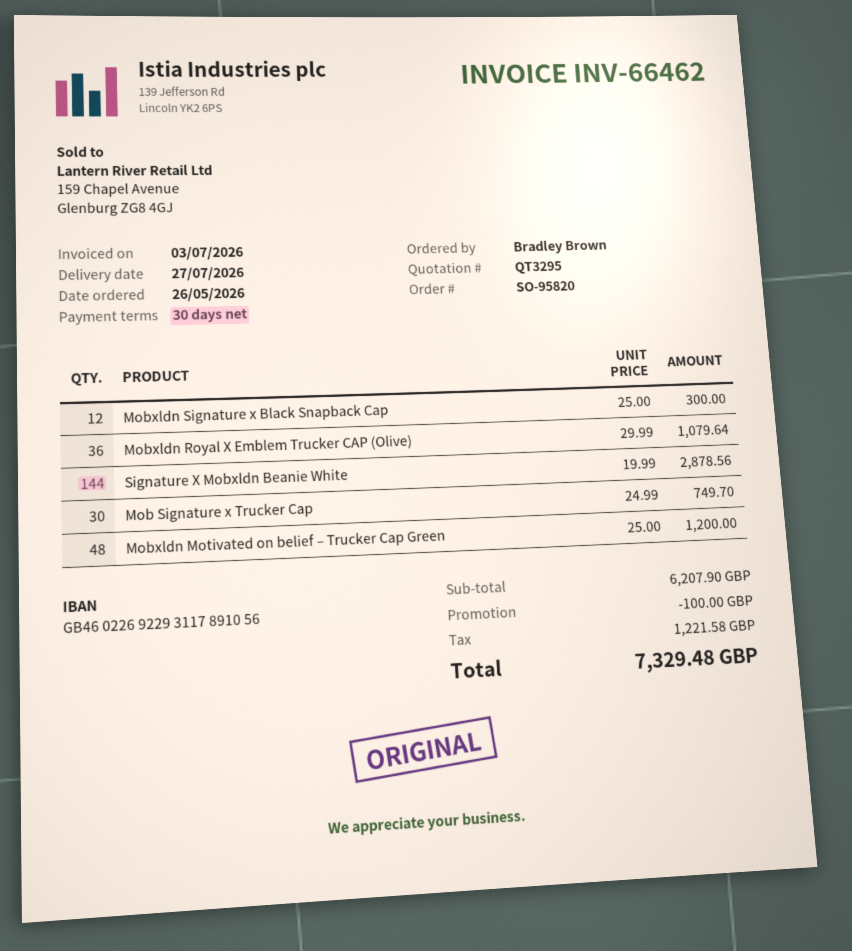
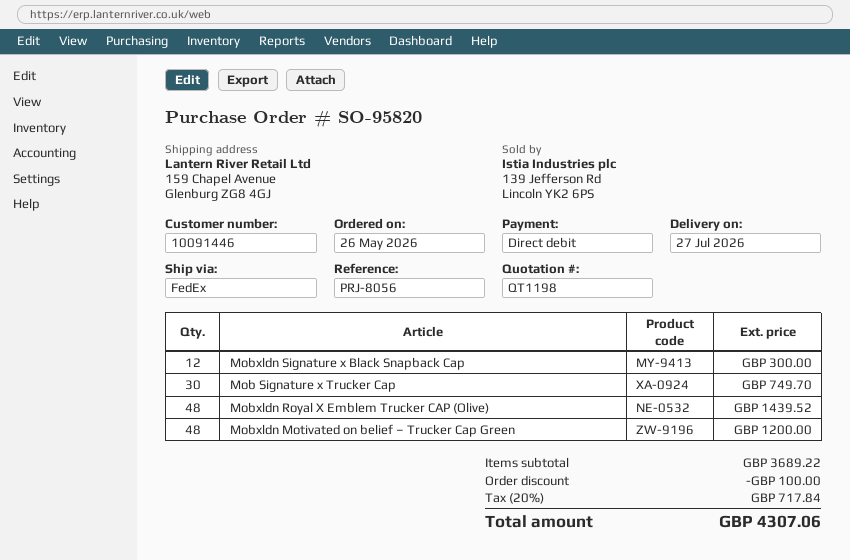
quote number: QT3295 -> QT1198
Mobxldn Royal X Emblem Trucker CAP (Olive): 36 for 1079.64 -> 48 for 1439.52
Signature X Mobxldn Beanie White: 144 for 2878.56 -> none
subtotal: 6207.90 -> 3689.22
tax: 1221.58 -> 717.84
total: 7329.48 -> 4307.06

